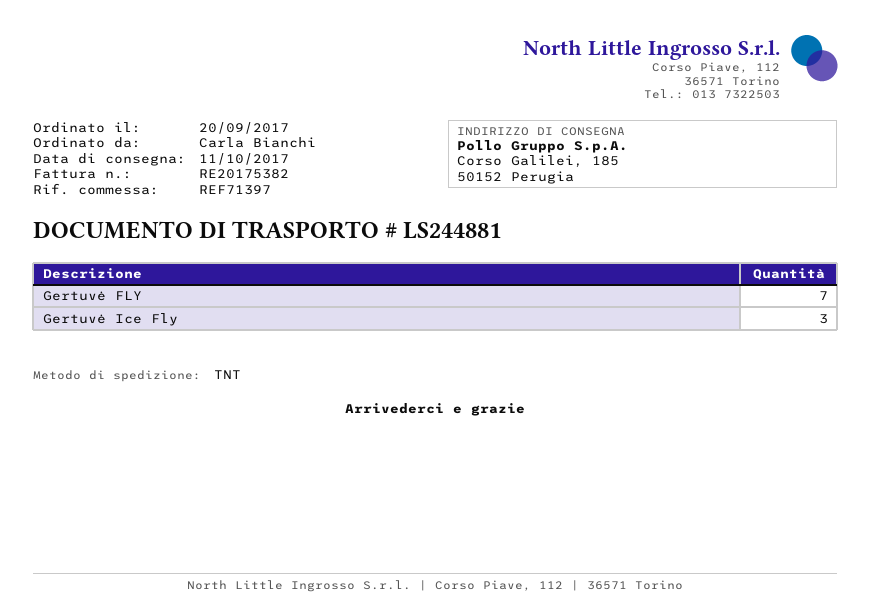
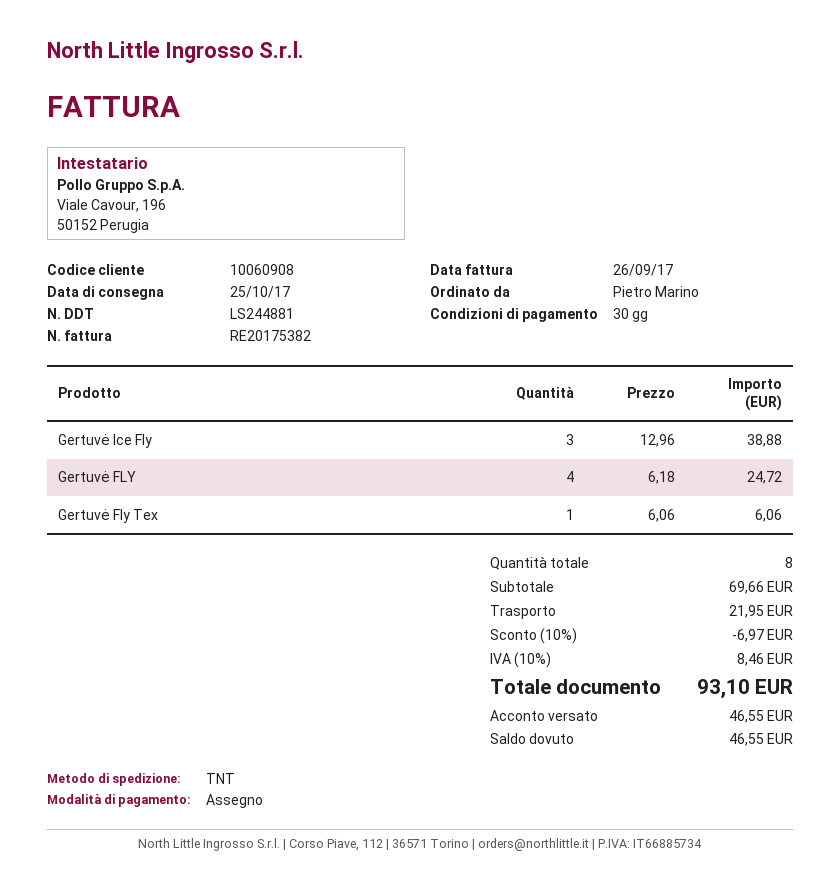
delivery date: 2017-10-11 -> 2017-10-25
ordered by: Carla Bianchi -> Pietro Marino
Gertuvė FLY: 7 -> 4
Gertuvė Fly Tex: none -> 1

